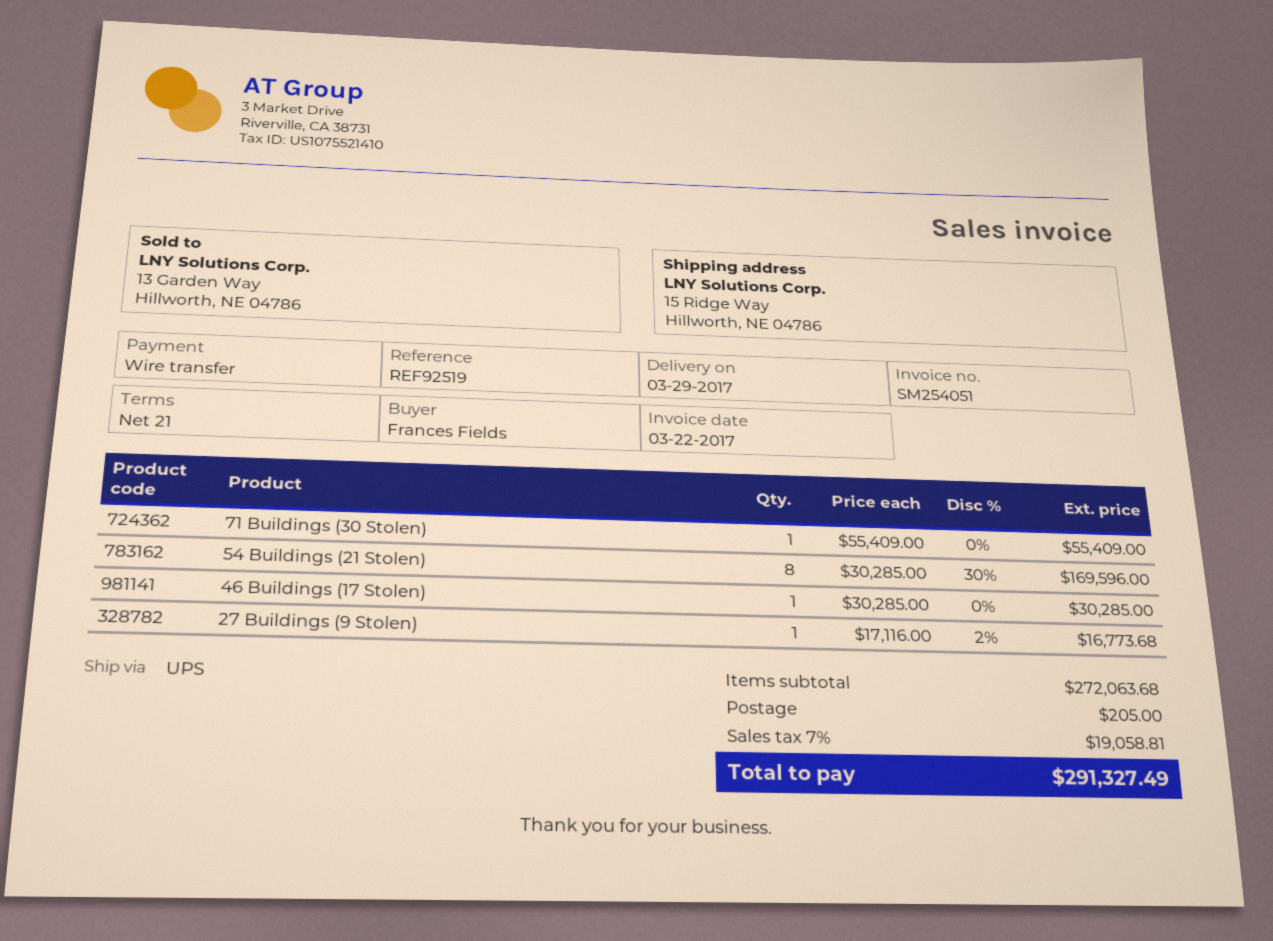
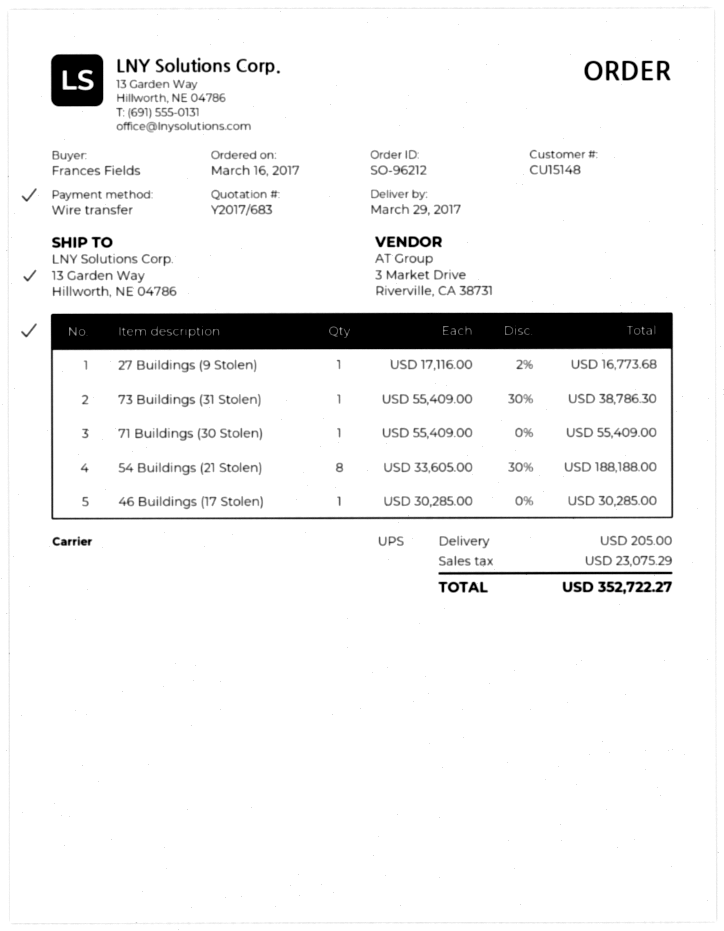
ship to: 15 Ridge Way, Hillworth, NE 04786 -> 13 Garden Way, Hillworth, NE 04786
54 Buildings (21 Stolen): 8 x 30285.00 - 30% = 169596.00 -> 8 x 33605.00 - 30% = 188188.00
73 Buildings (31 Stolen): none -> 1 x 55409.00 - 30% = 38786.30
tax: 19058.81 -> 23075.29
total: 291327.49 -> 352722.27

